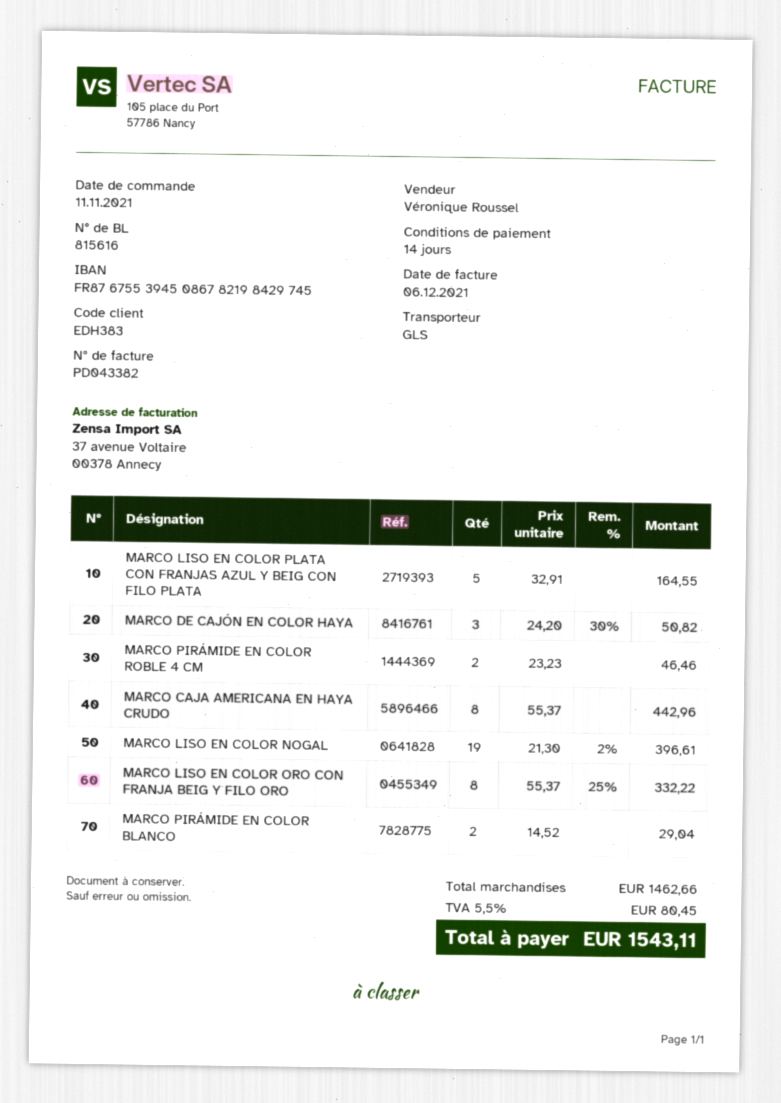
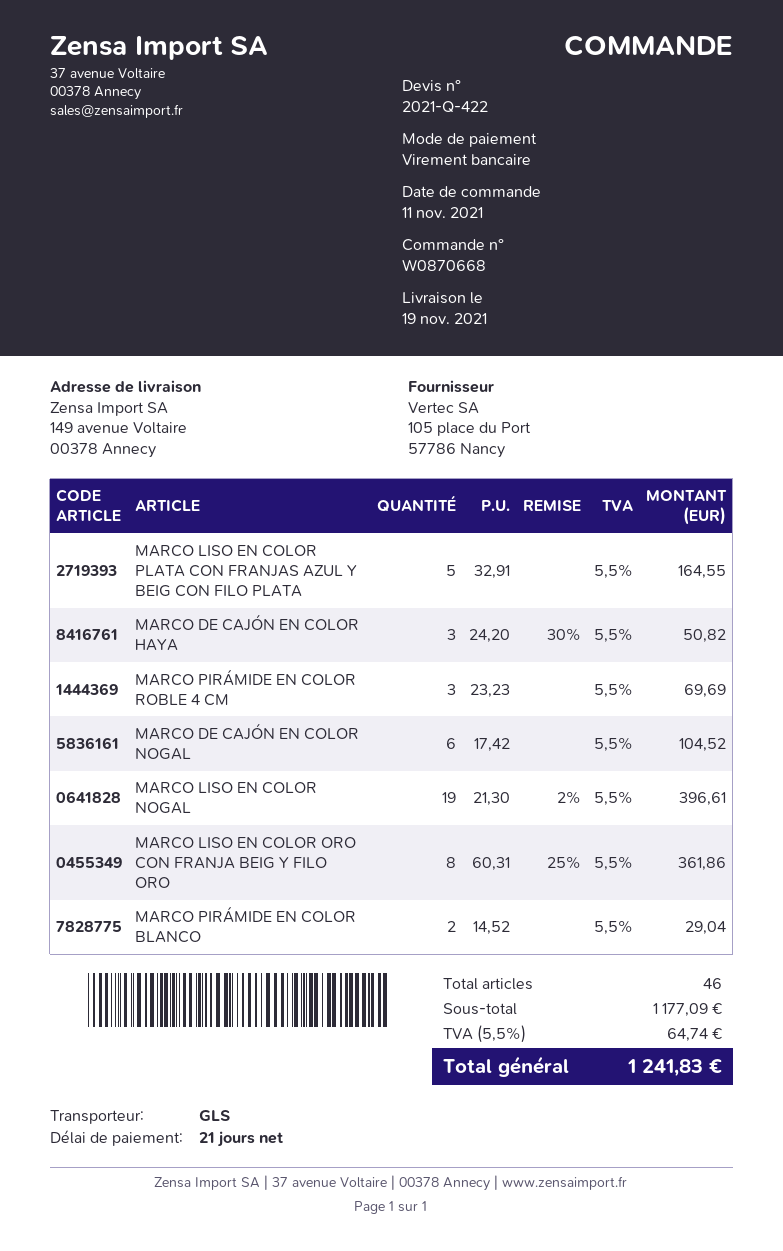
payment terms: 14 days -> 21 days
MARCO PIRÁMIDE EN COLOR ROBLE 4 CM: 2 x 23.23 = 46.46 -> 3 x 23.23 = 69.69
MARCO CAJA AMERICANA EN HAYA CRUDO: 8 x 55.37 = 442.96 -> none
MARCO LISO EN COLOR ORO CON FRANJA BEIG Y FILO ORO: 8 x 55.37 - 25% = 332.22 -> 8 x 60.31 - 25% = 361.86
MARCO DE CAJÓN EN COLOR NOGAL: none -> 6 x 17.42 = 104.52
subtotal: 1462.66 -> 1177.09
tax: 5.5% = 80.45 -> 5.5% = 64.74
total: 1543.11 -> 1241.83

